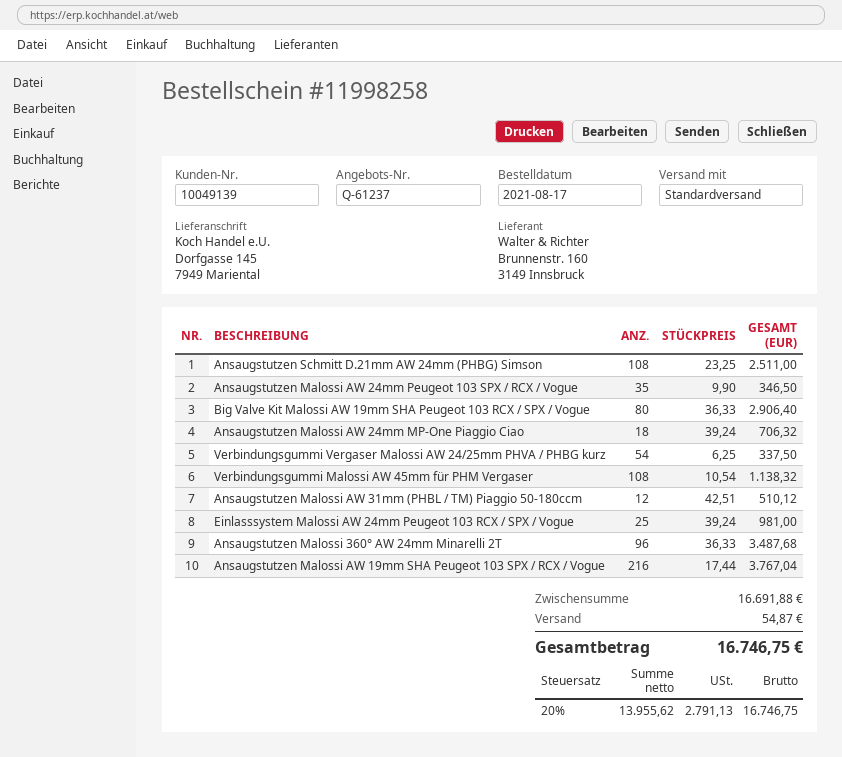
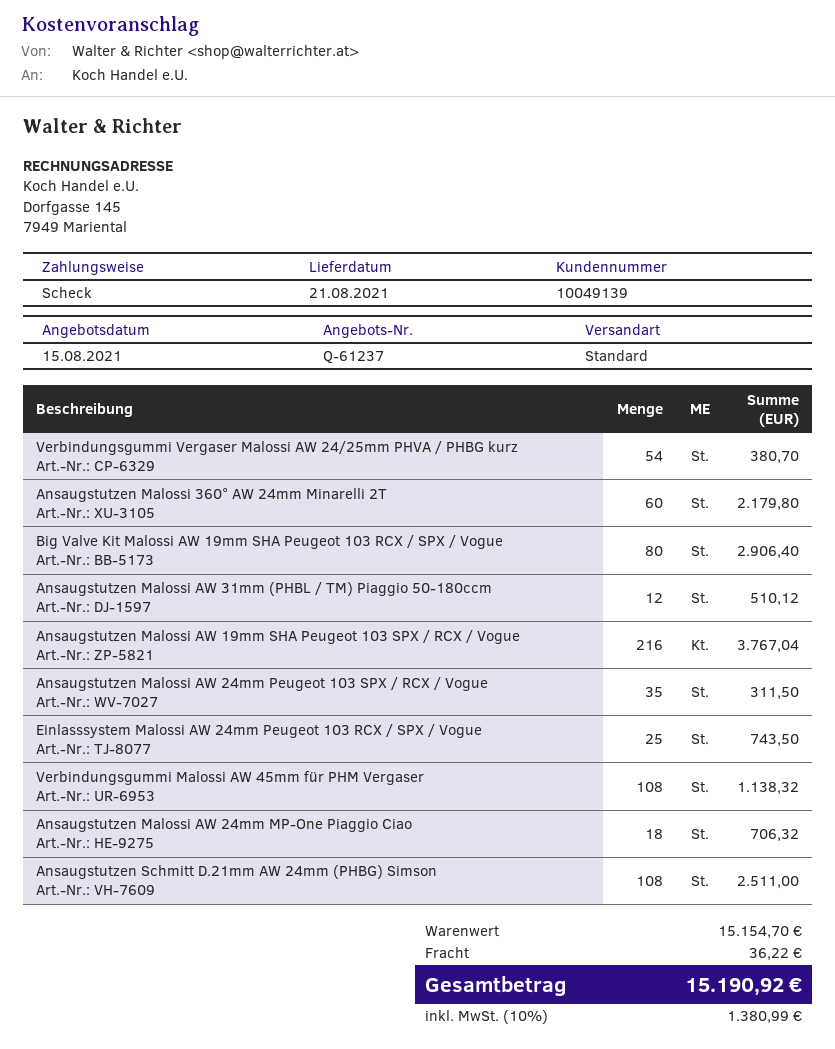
Ansaugstutzen Malossi AW 24mm Peugeot 103 SPX / RCX / Vogue: 35 for 346.50 -> 35 for 311.50
Verbindungsgummi Vergaser Malossi AW 24/25mm PHVA / PHBG kurz: 54 for 337.50 -> 54 for 380.70
Einlasssystem Malossi AW 24mm Peugeot 103 RCX / SPX / Vogue: 25 for 981.00 -> 25 for 743.50
Ansaugstutzen Malossi 360° AW 24mm Minarelli 2T: 96 for 3487.68 -> 60 for 2179.80
subtotal: 16691.88 -> 15154.70
shipping: 54.87 -> 36.22
tax: 20% = 2791.13 -> 10% = 1380.99
total: 16746.75 -> 15190.92

